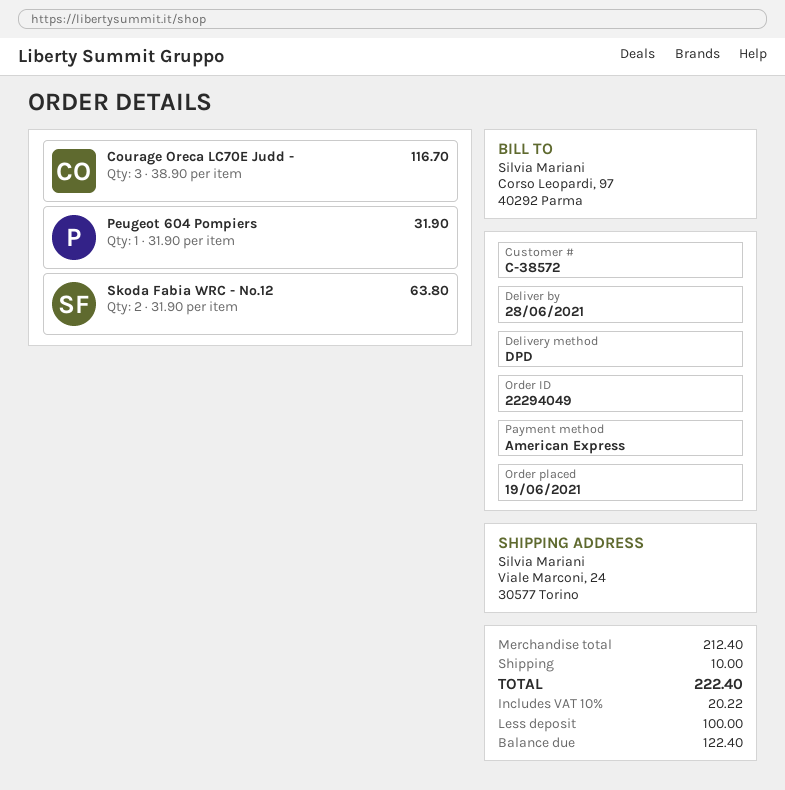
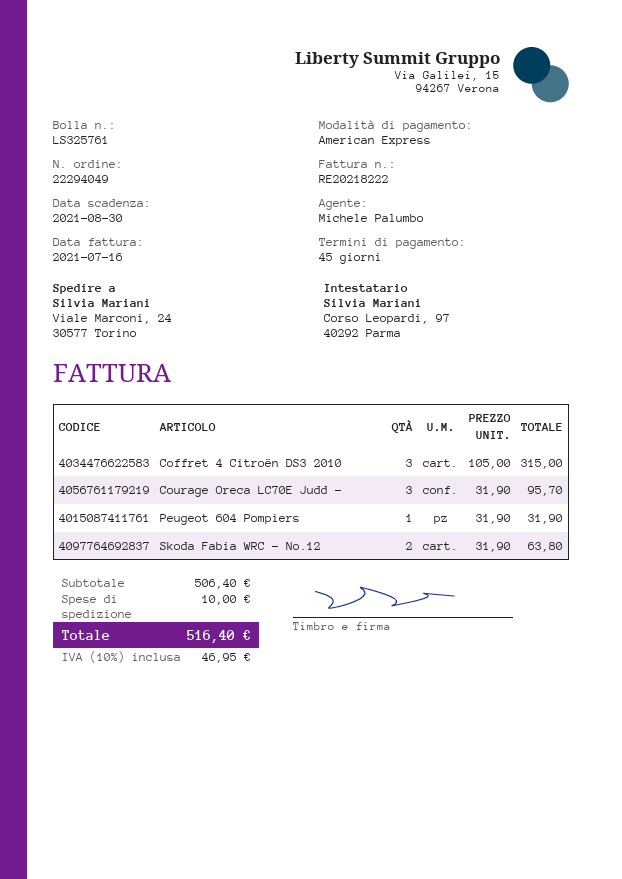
Courage Oreca LC70E Judd -: 3 x 38.90 = 116.70 -> 3 x 31.90 = 95.70
Coffret 4 Citroën DS3 2010: none -> 3 x 105.00 = 315.00
subtotal: 212.40 -> 506.40
tax: 10% = 20.22 -> 10% = 46.95
total: 222.40 -> 516.40

